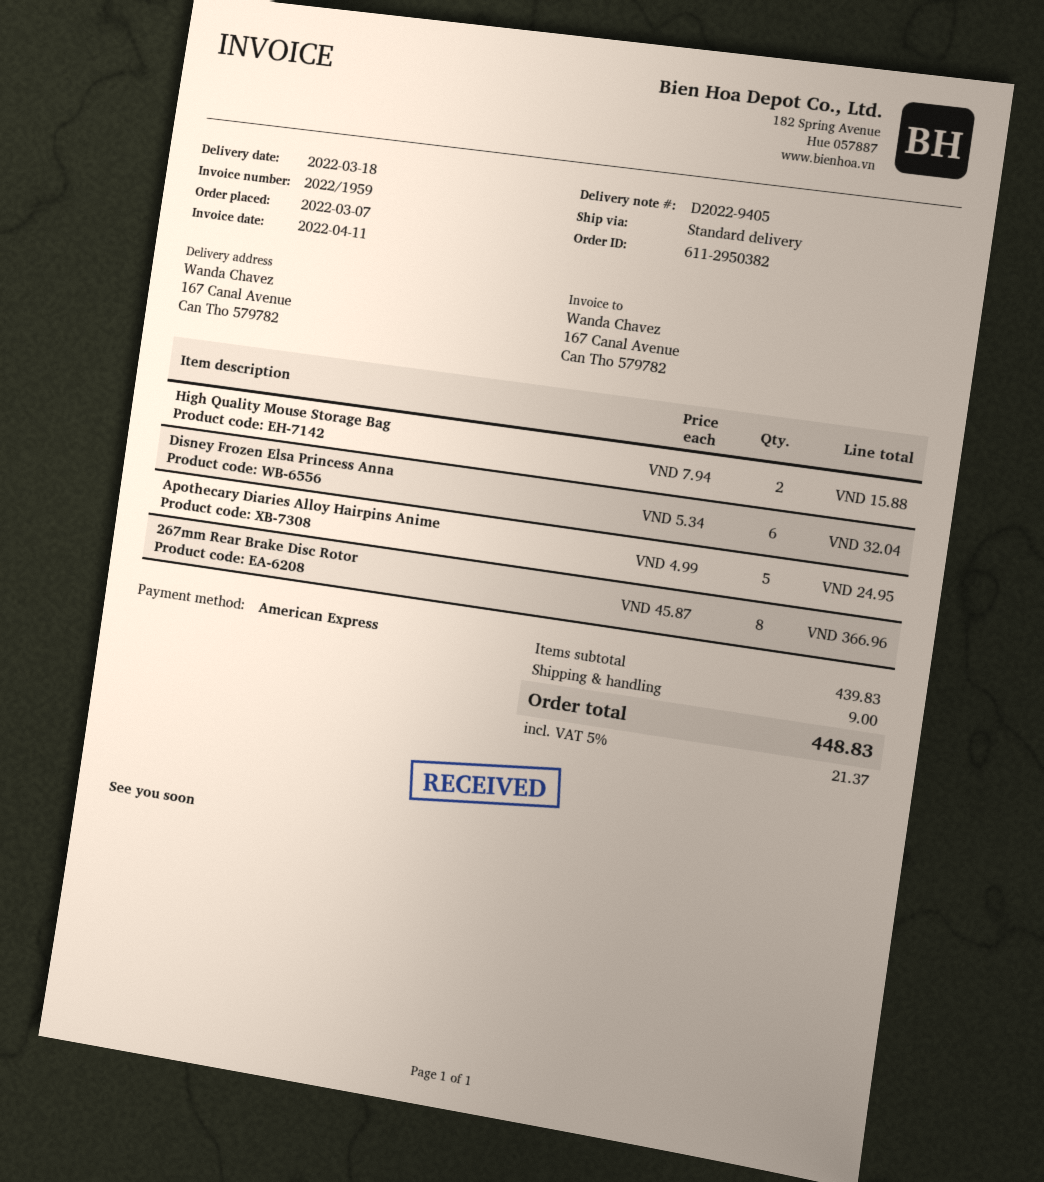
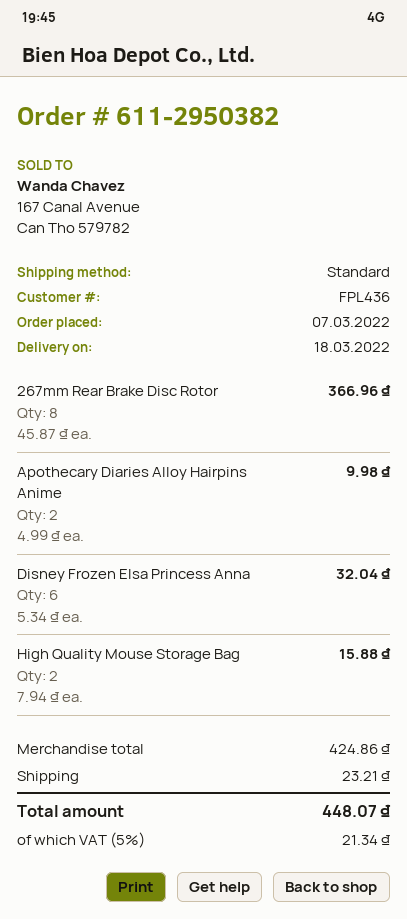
Apothecary Diaries Alloy Hairpins Anime: 5 x 4.99 = 24.95 -> 2 x 4.99 = 9.98
subtotal: 439.83 -> 424.86
shipping: 9.00 -> 23.21
tax: 5% = 21.37 -> 5% = 21.34
total: 448.83 -> 448.07

